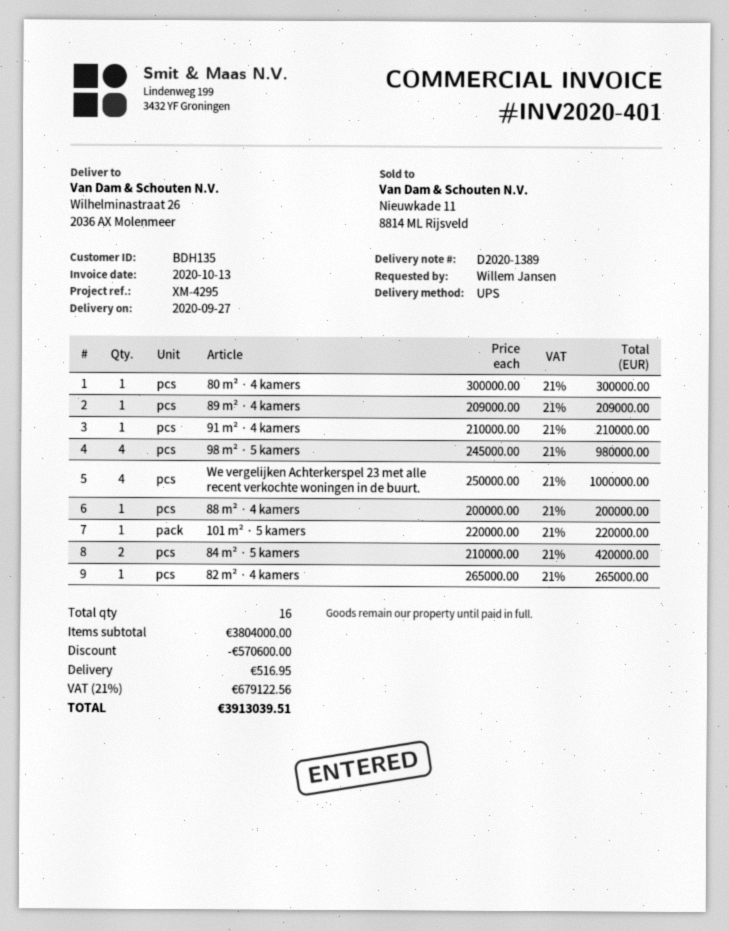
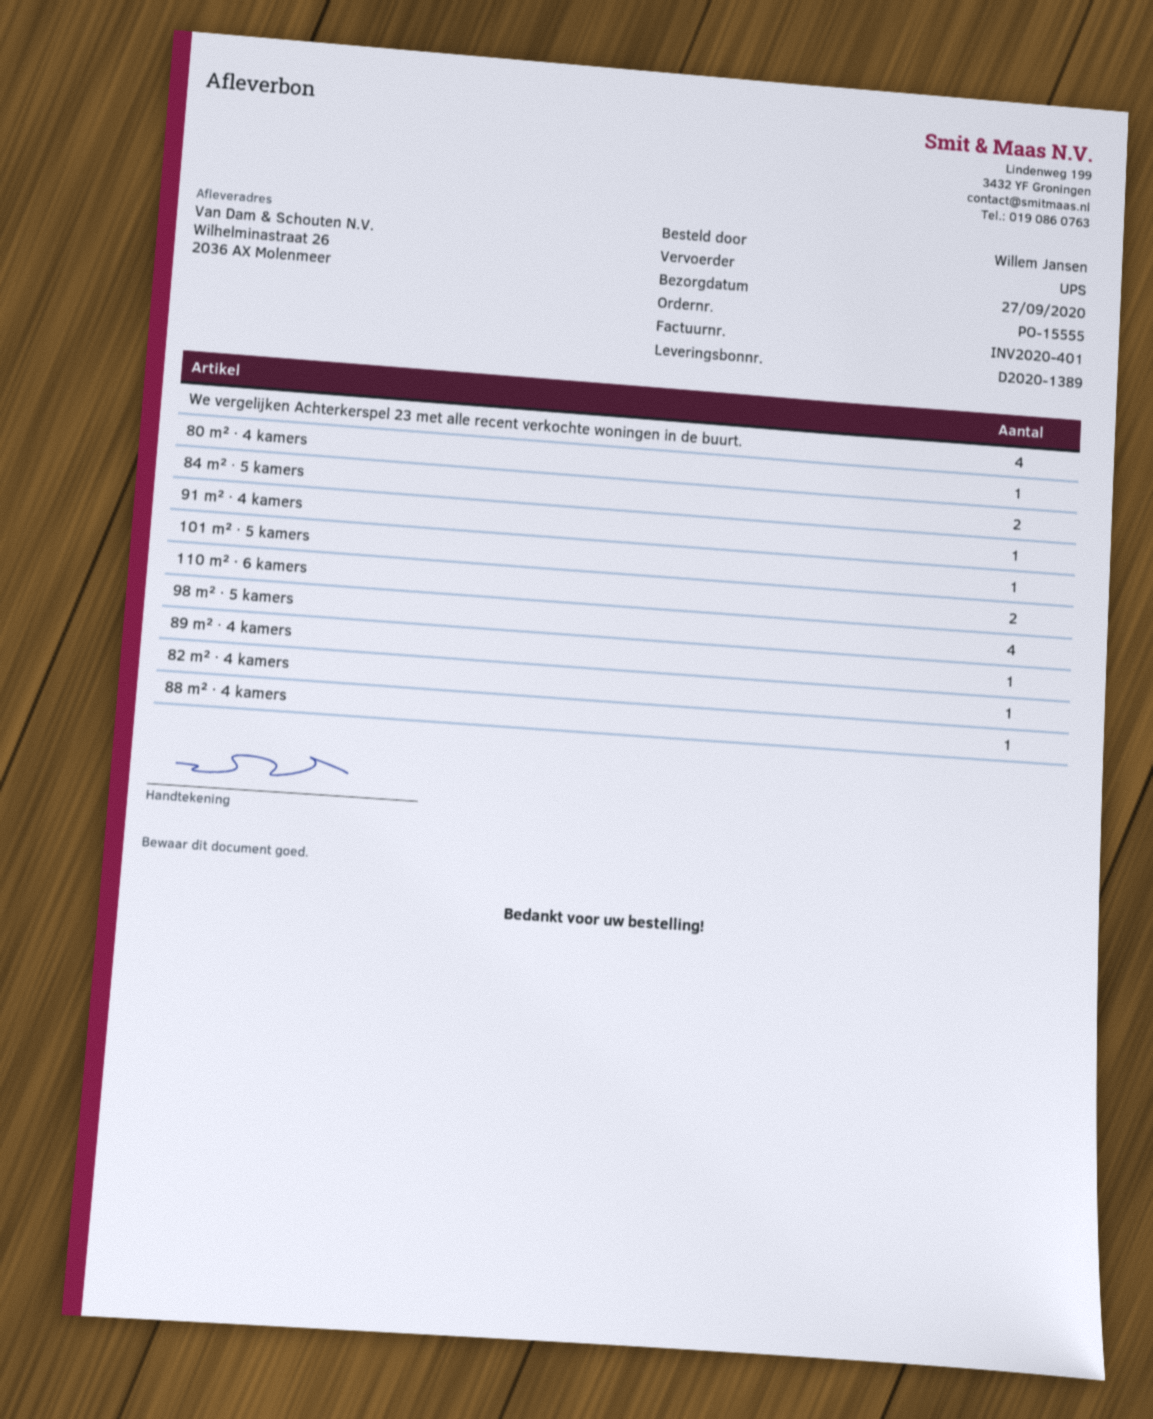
110 m² · 6 kamers: none -> 2

